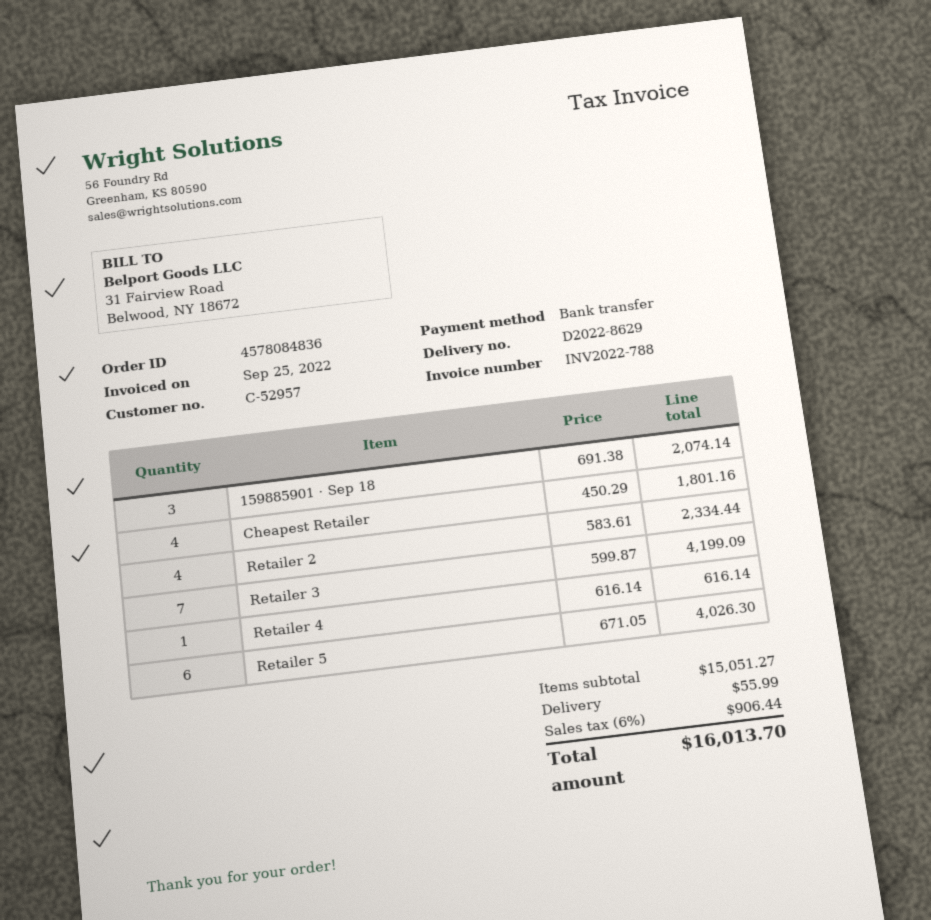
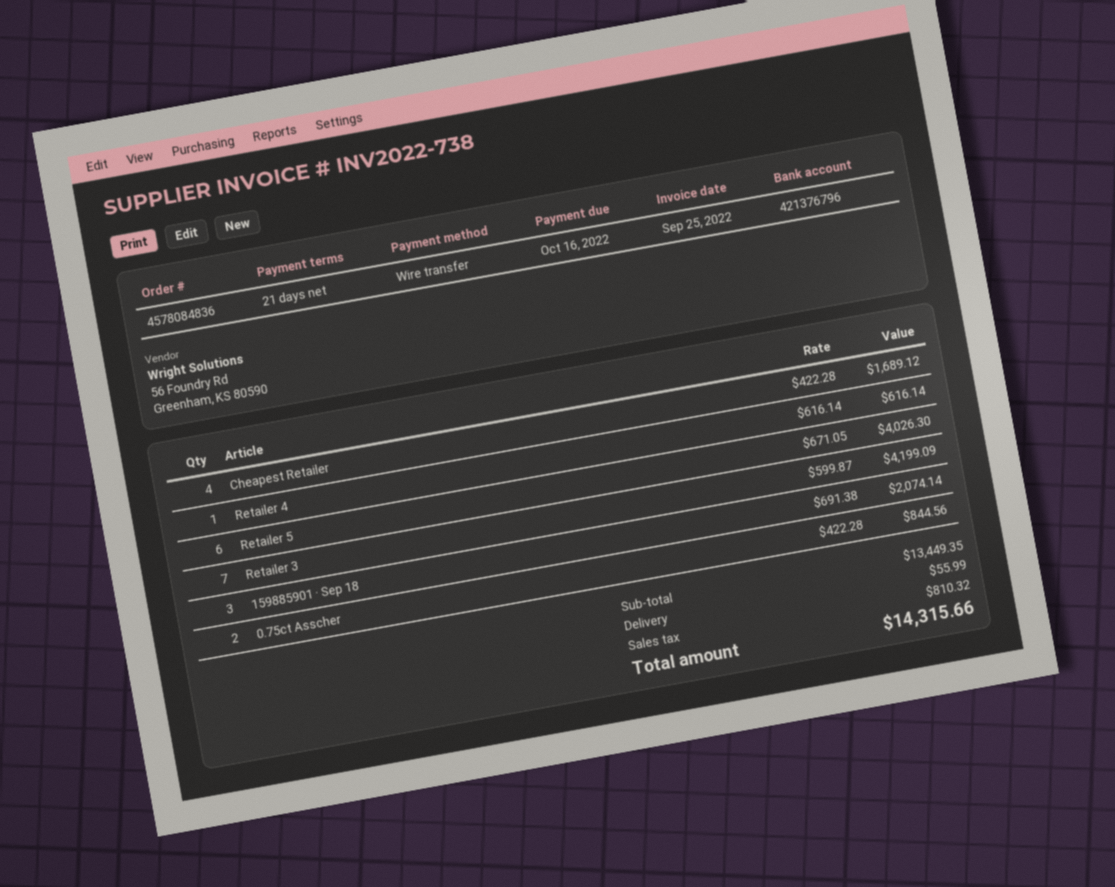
invoice number: INV2022-788 -> INV2022-738
Cheapest Retailer: 4 x 450.29 = 1801.16 -> 4 x 422.28 = 1689.12
Retailer 2: 4 x 583.61 = 2334.44 -> none
0.75ct Asscher: none -> 2 x 422.28 = 844.56
subtotal: 15051.27 -> 13449.35
tax: 906.44 -> 810.32
total: 16013.70 -> 14315.66

